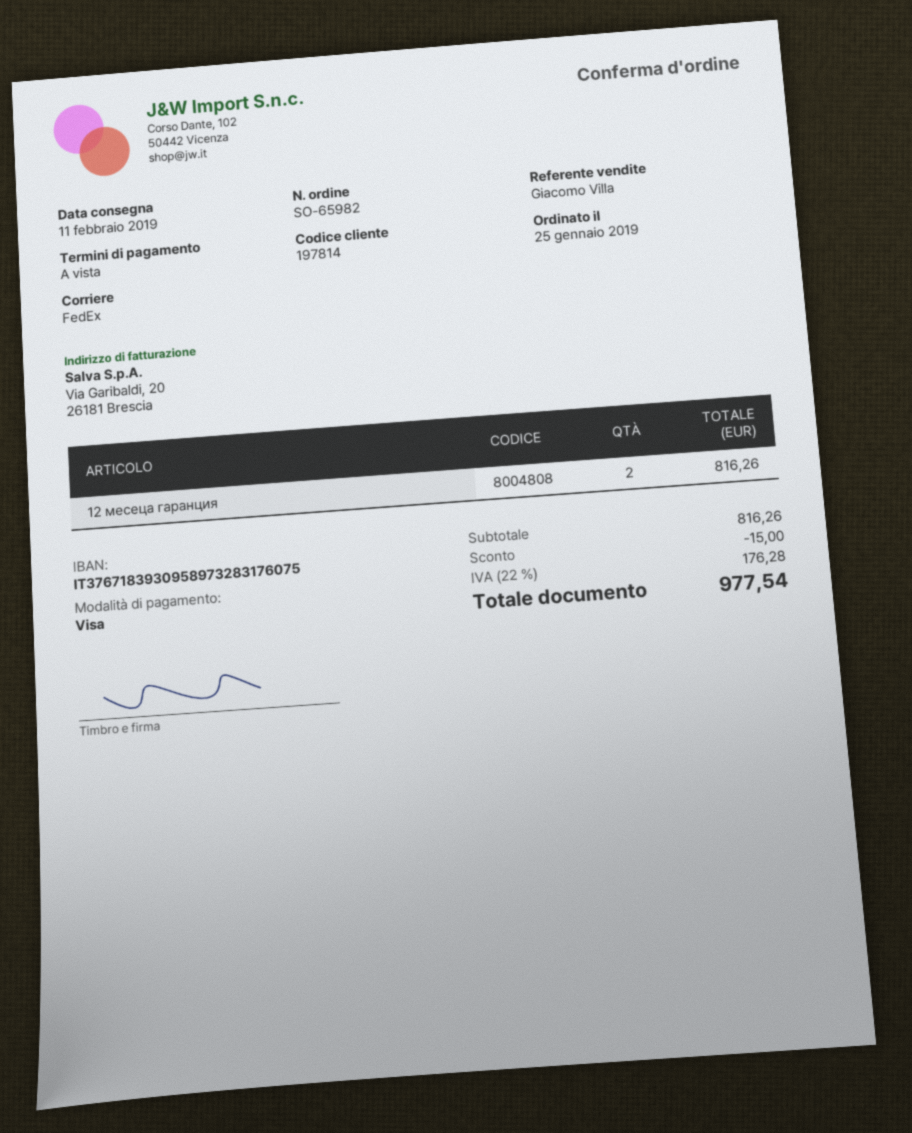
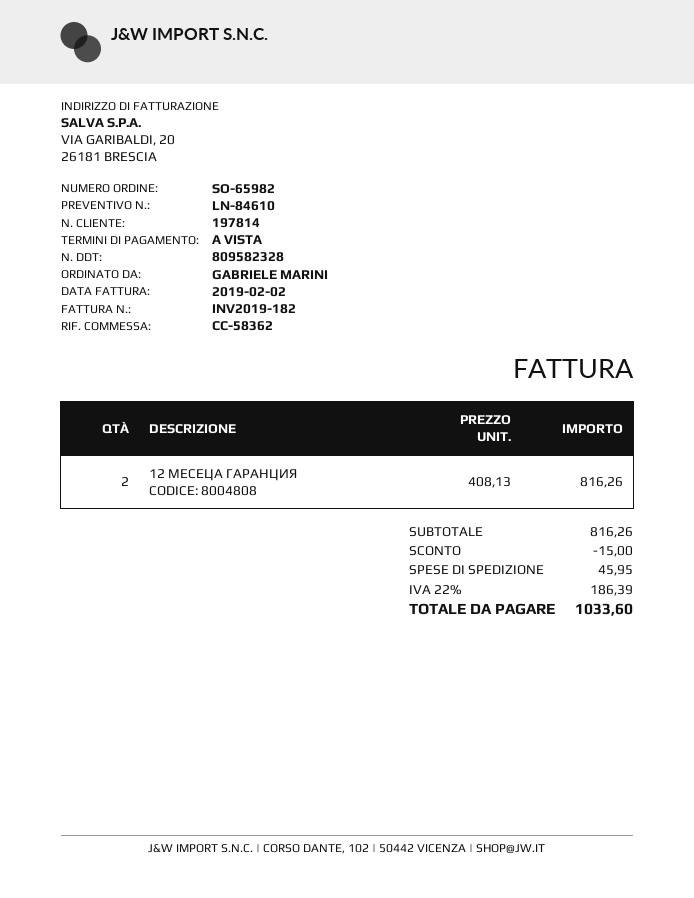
shipping: none -> 45.95
tax: 22% = 176.28 -> 22% = 186.39
total: 977.54 -> 1033.60

